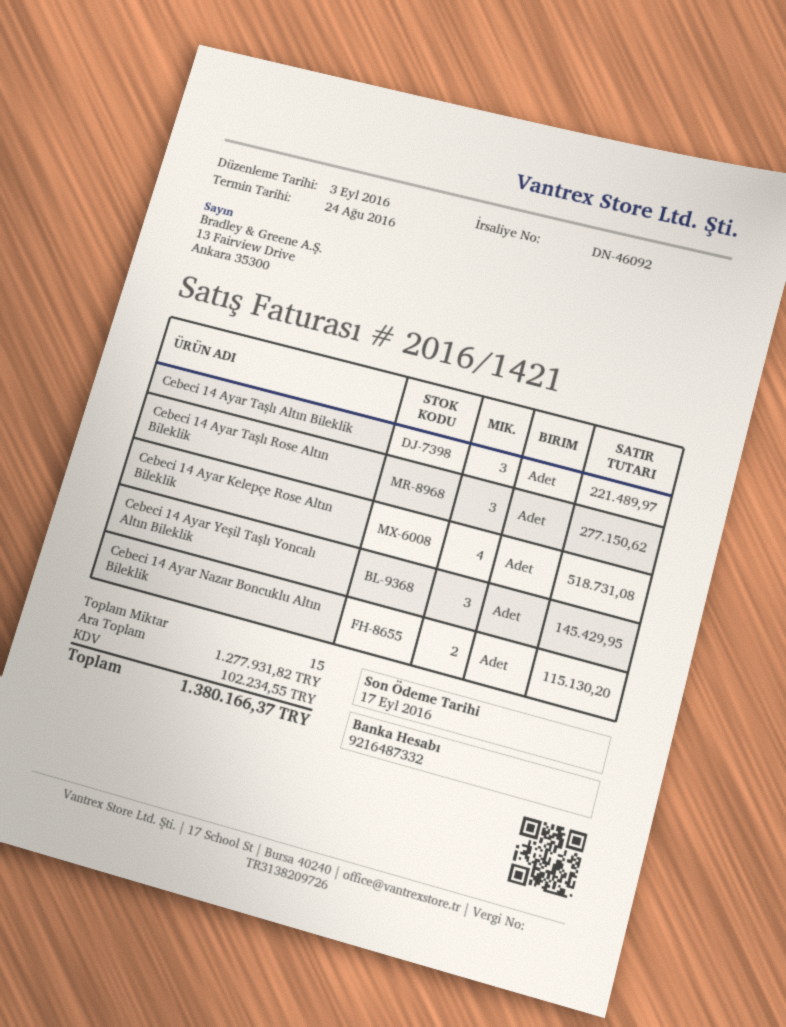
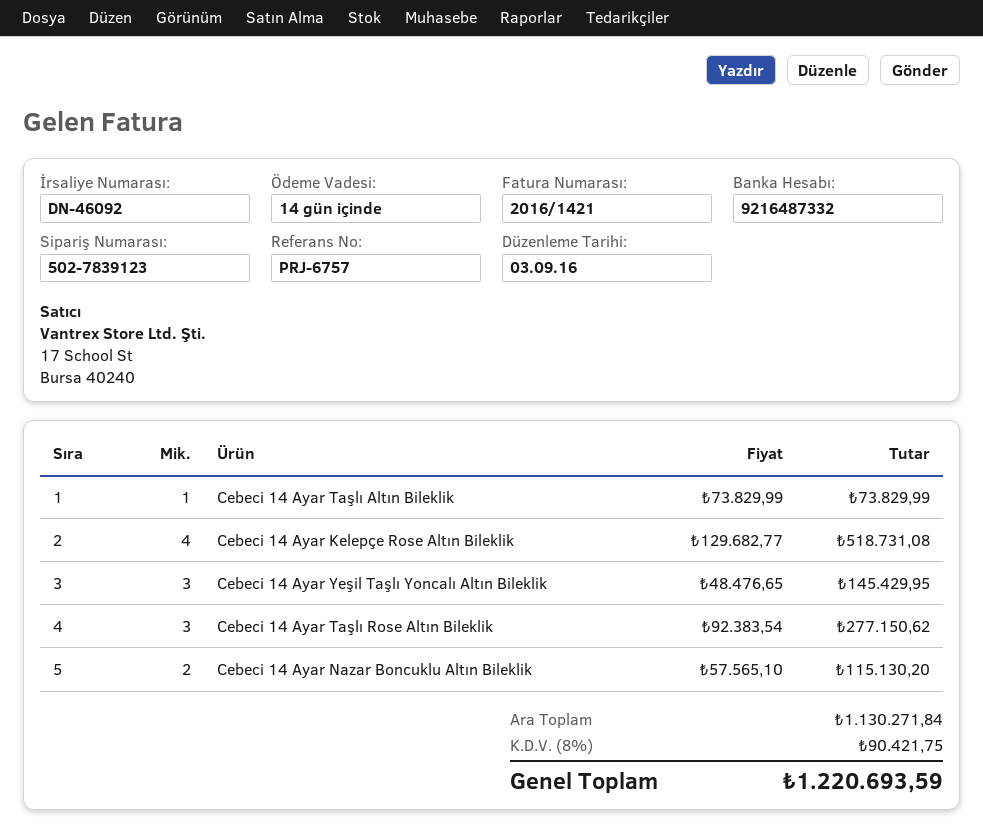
Cebeci 14 Ayar Taşlı Altın Bileklik: 3 for 221489.97 -> 1 for 73829.99
subtotal: 1277931.82 -> 1130271.84
tax: 102234.55 -> 90421.75
total: 1380166.37 -> 1220693.59

